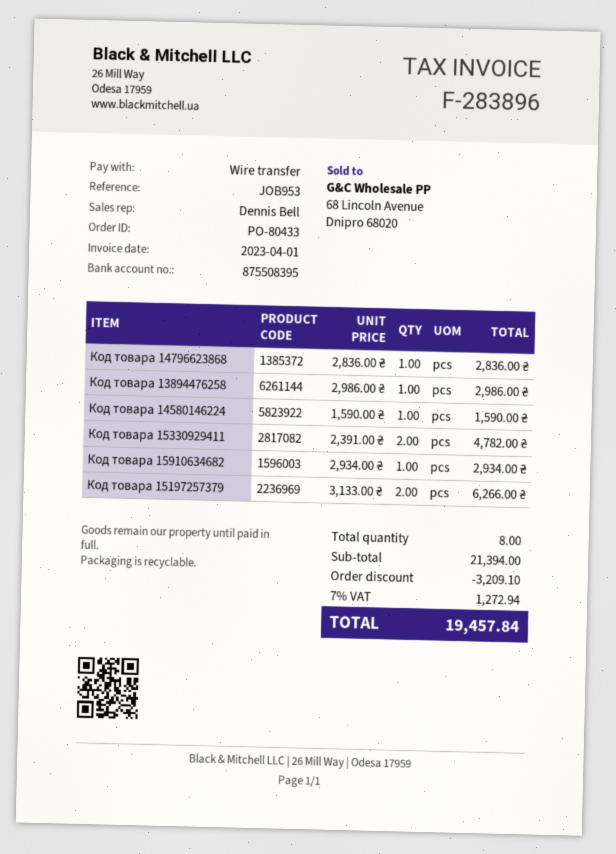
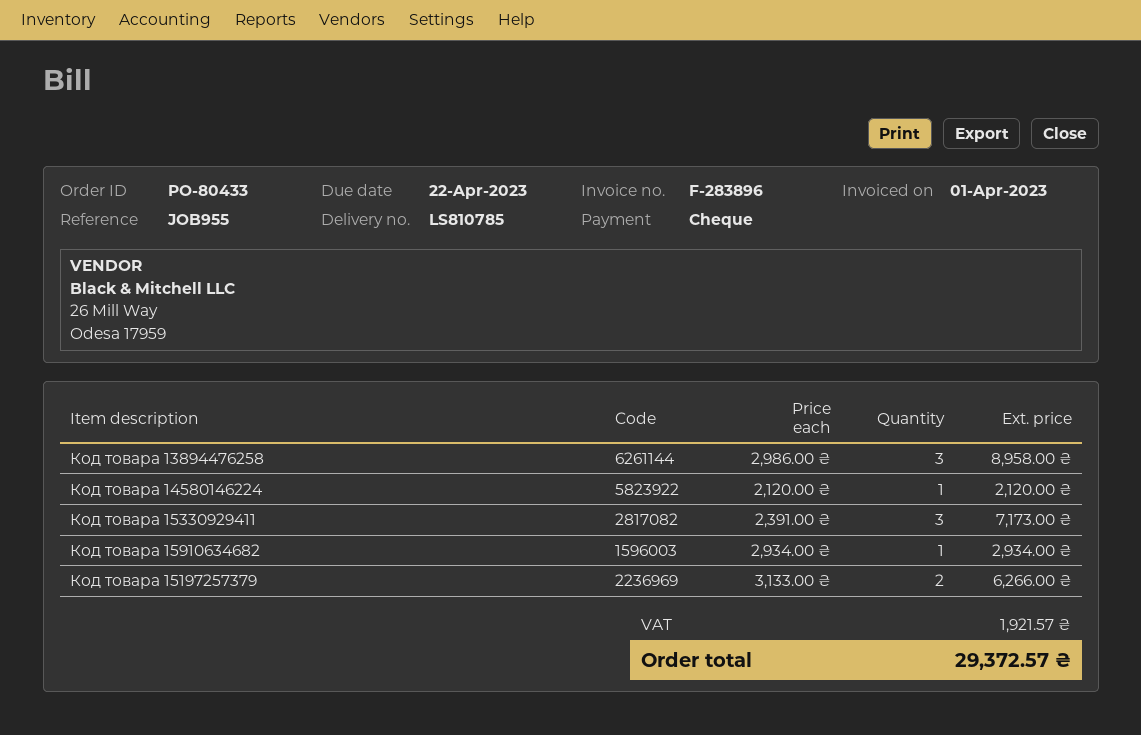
reference: JOB953 -> JOB955
payment method: bank transfer -> cheque
Код товара 14796623868: 1 x 2836.00 = 2836.00 -> none
Код товара 13894476258: 1 x 2986.00 = 2986.00 -> 3 x 2986.00 = 8958.00
Код товара 14580146224: 1 x 1590.00 = 1590.00 -> 1 x 2120.00 = 2120.00
Код товара 15330929411: 2 x 2391.00 = 4782.00 -> 3 x 2391.00 = 7173.00
discount: 3209.10 -> none
tax: 1272.94 -> 1921.57
total: 19457.84 -> 29372.57

